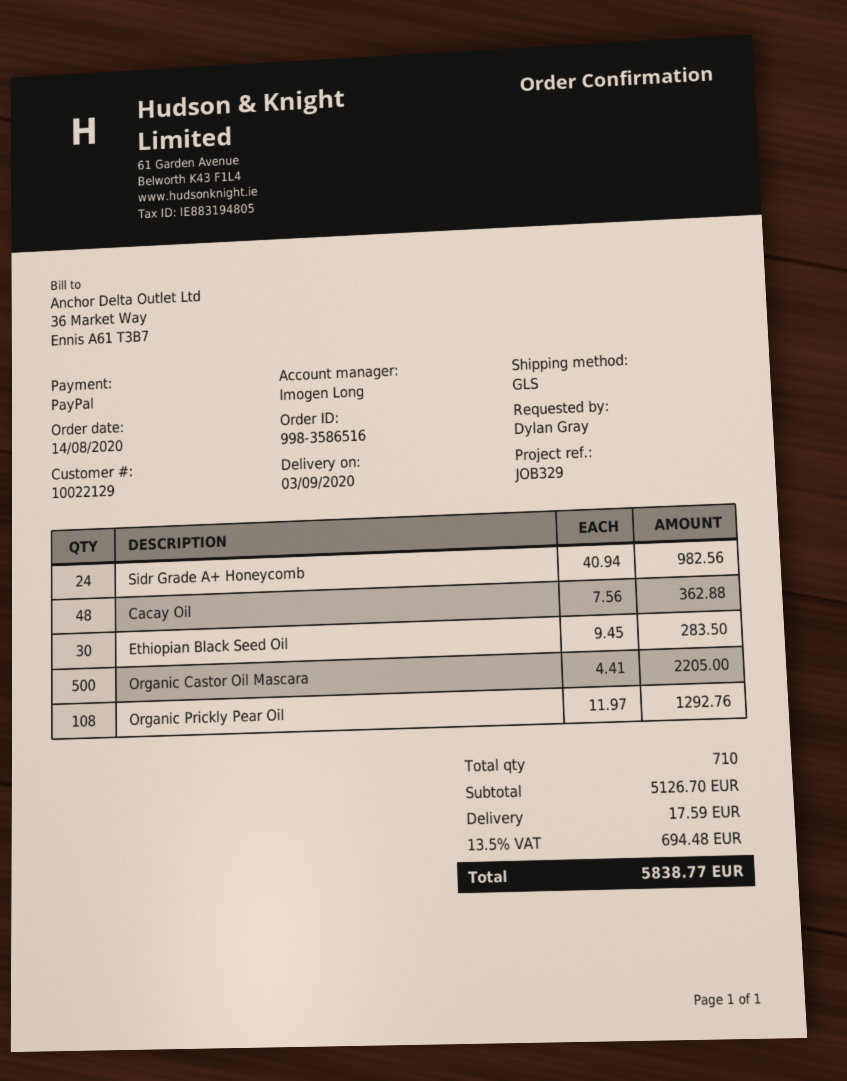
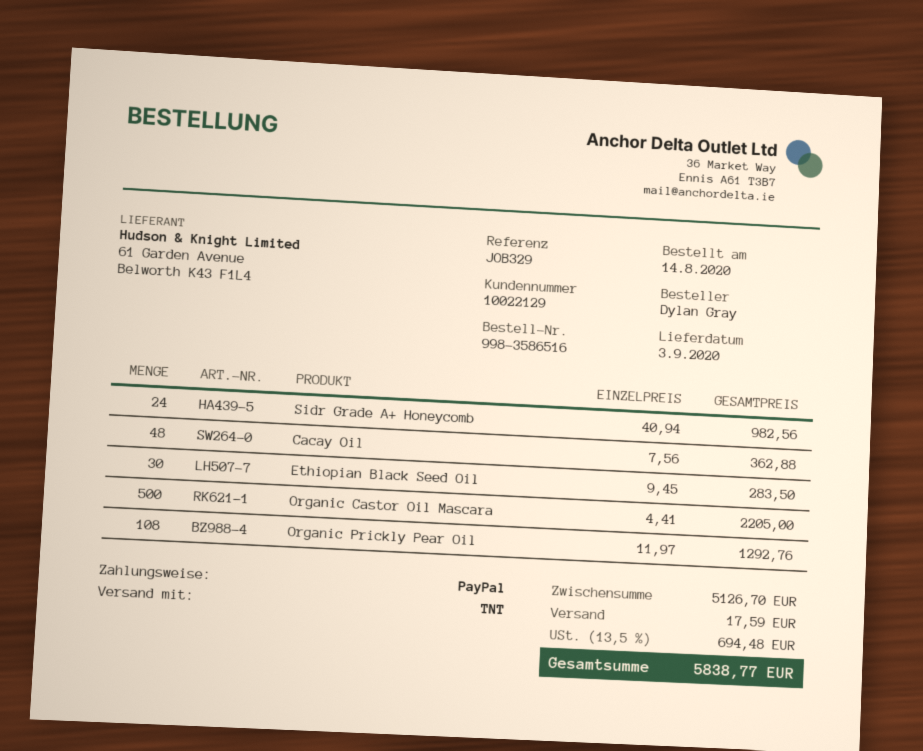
shipping method: GLS -> TNT

